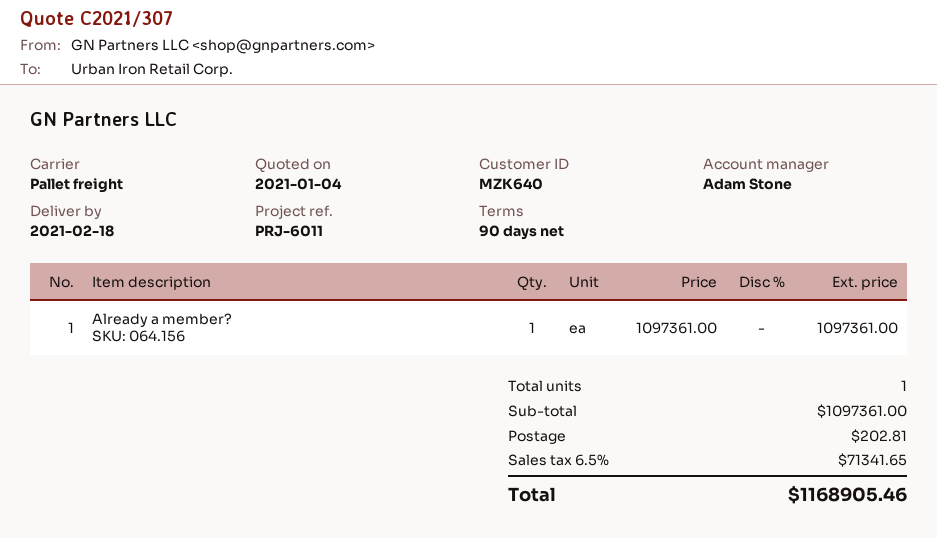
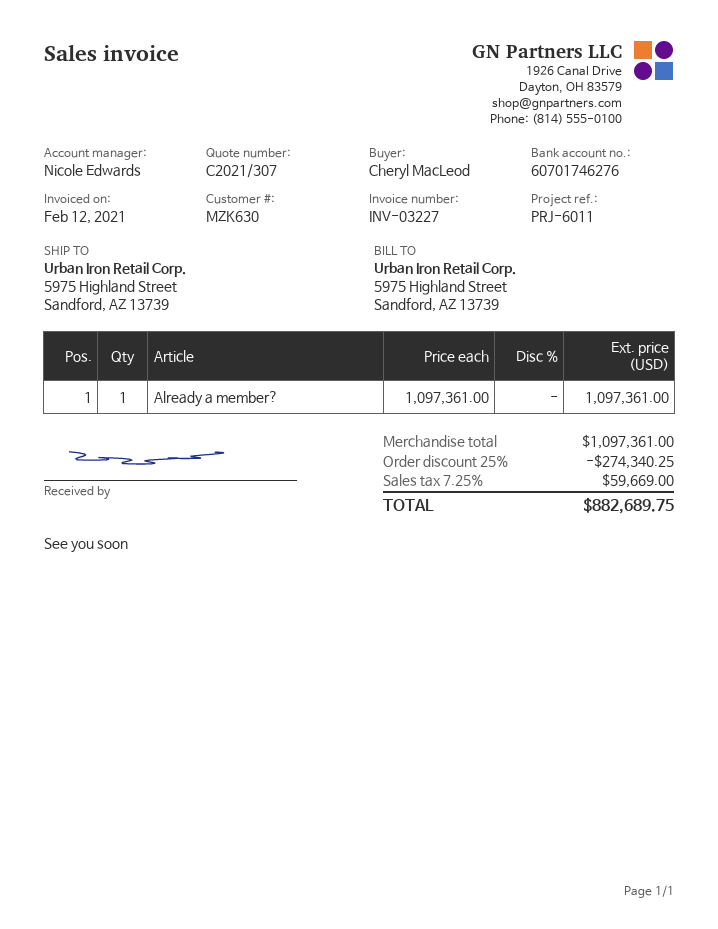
customer number: MZK640 -> MZK630
sales rep: Adam Stone -> Nicole Edwards
discount: none -> 25% = 274340.25
shipping: 202.81 -> none
tax: 6.5% = 71341.65 -> 7.25% = 59669.00
total: 1168905.46 -> 882689.75

